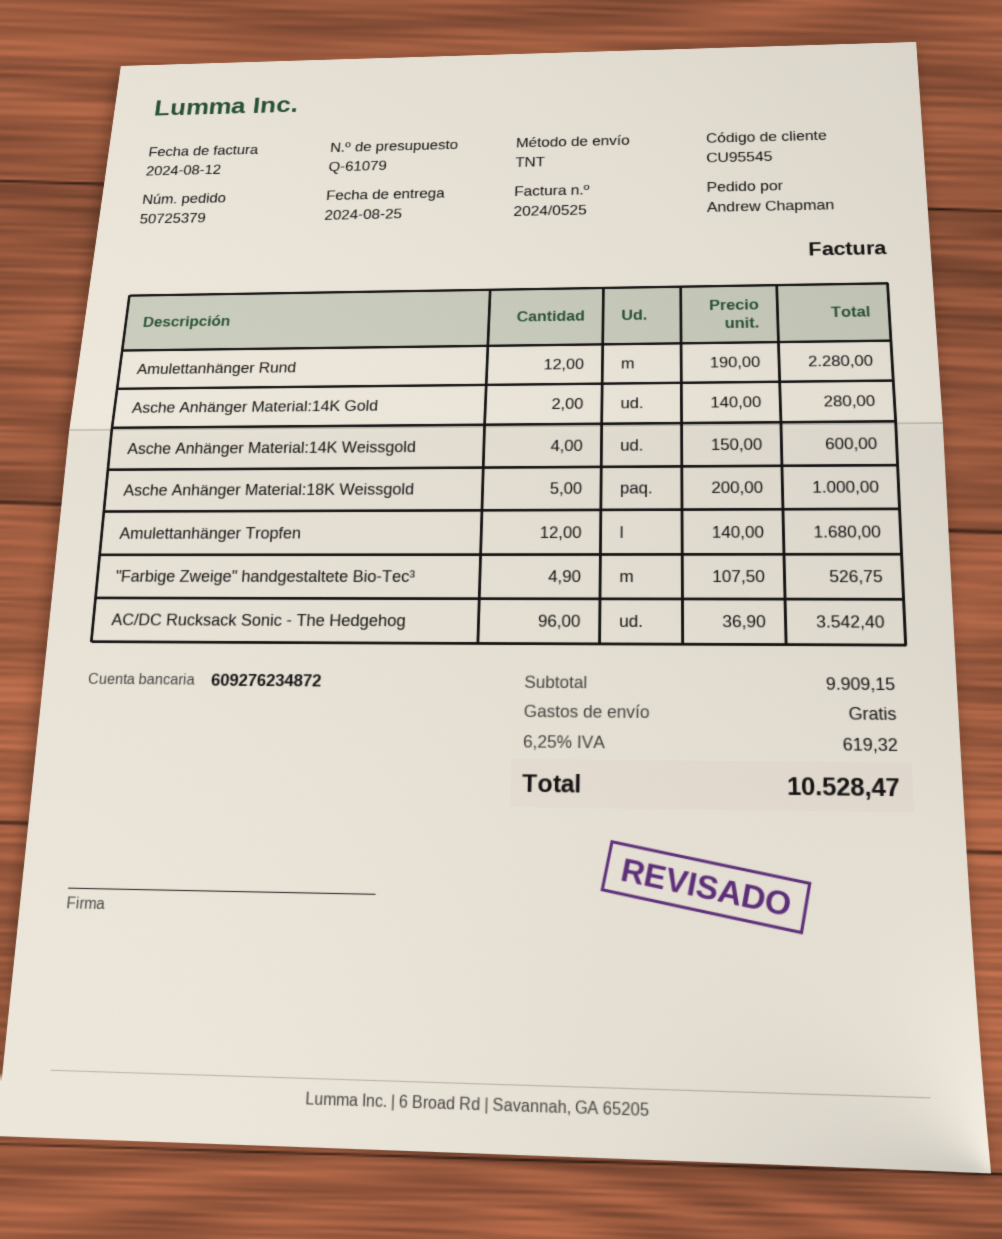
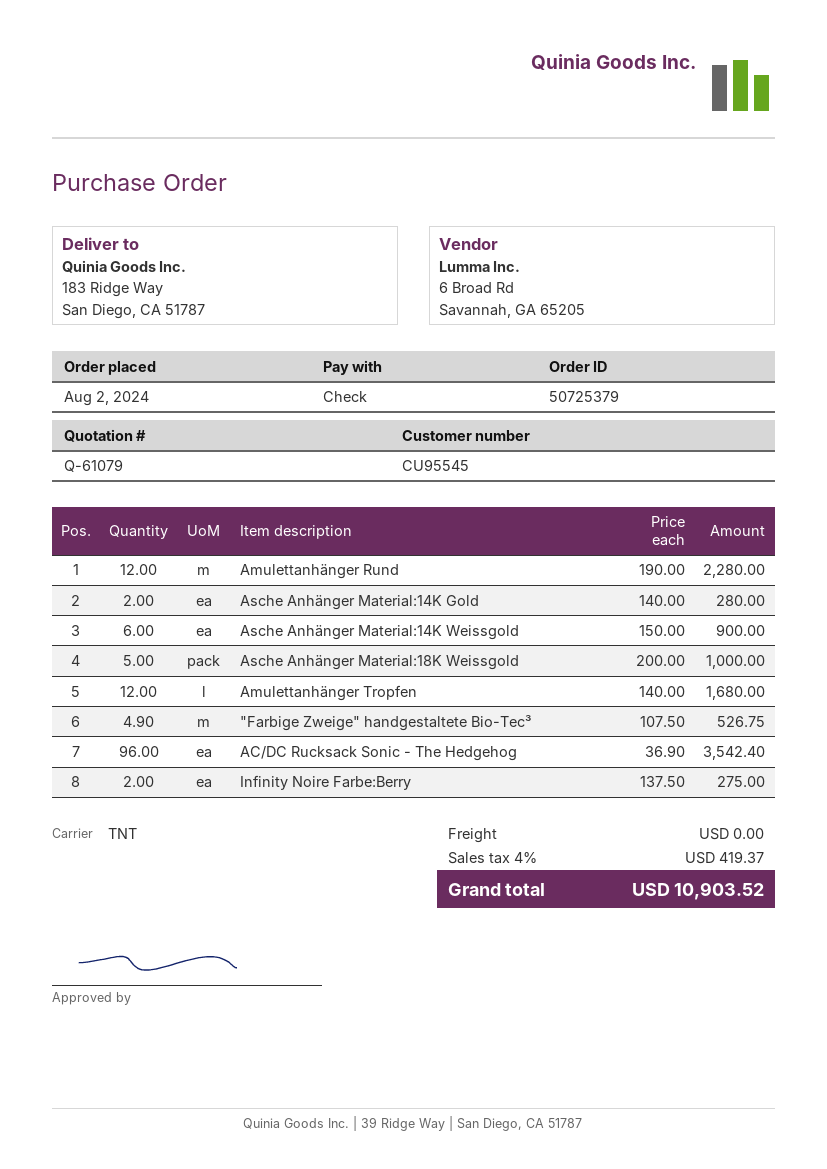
Asche Anhänger Material:14K Weissgold: 4 x 150.00 = 600.00 -> 6 x 150.00 = 900.00
Infinity Noire Farbe:Berry: none -> 2 x 137.50 = 275.00
tax: 6.25% = 619.32 -> 4% = 419.37
total: 10528.47 -> 10903.52

